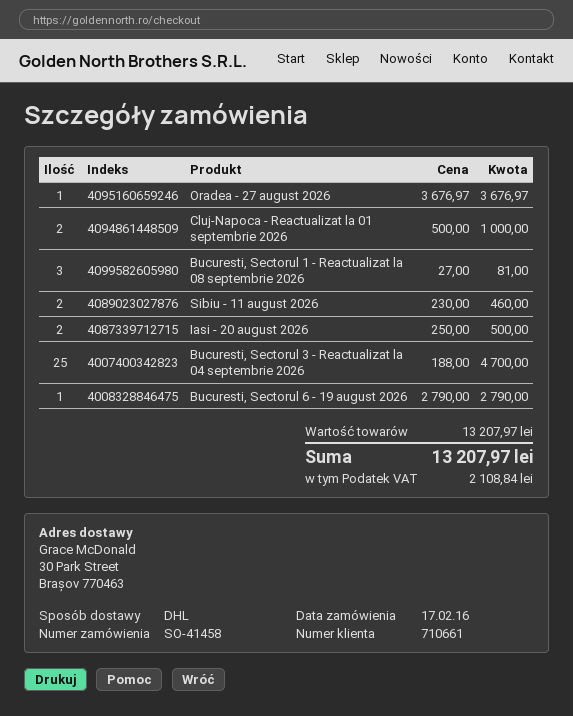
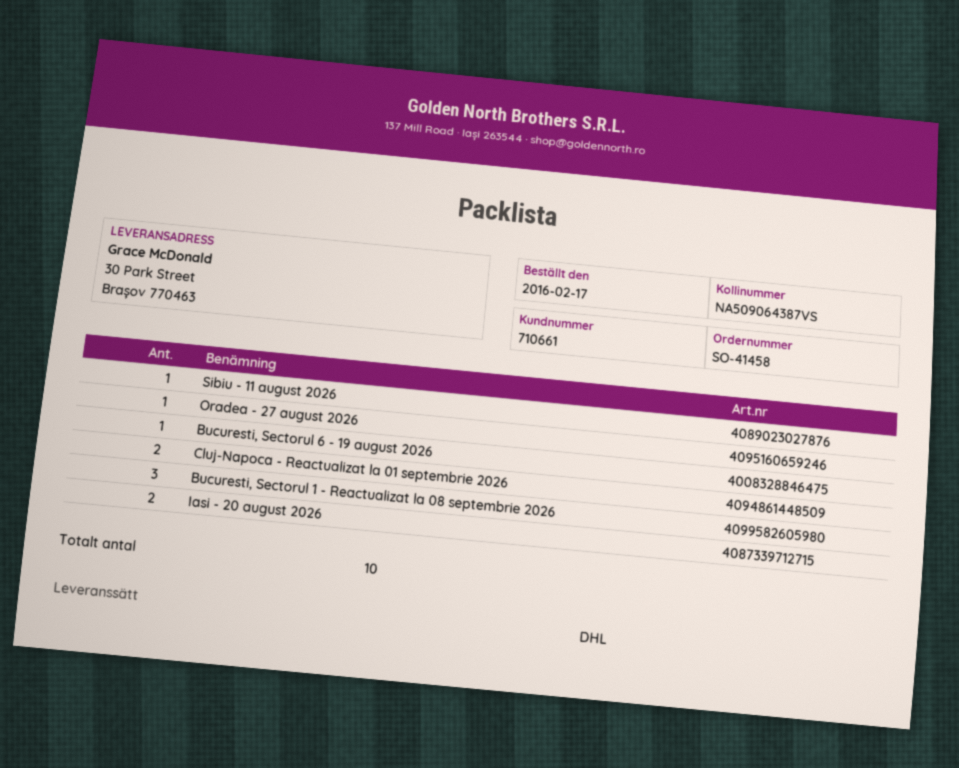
Sibiu - 11 august 2026: 2 -> 1
Bucuresti, Sectorul 3 - Reactualizat la 04 septembrie 2026: 25 -> none

